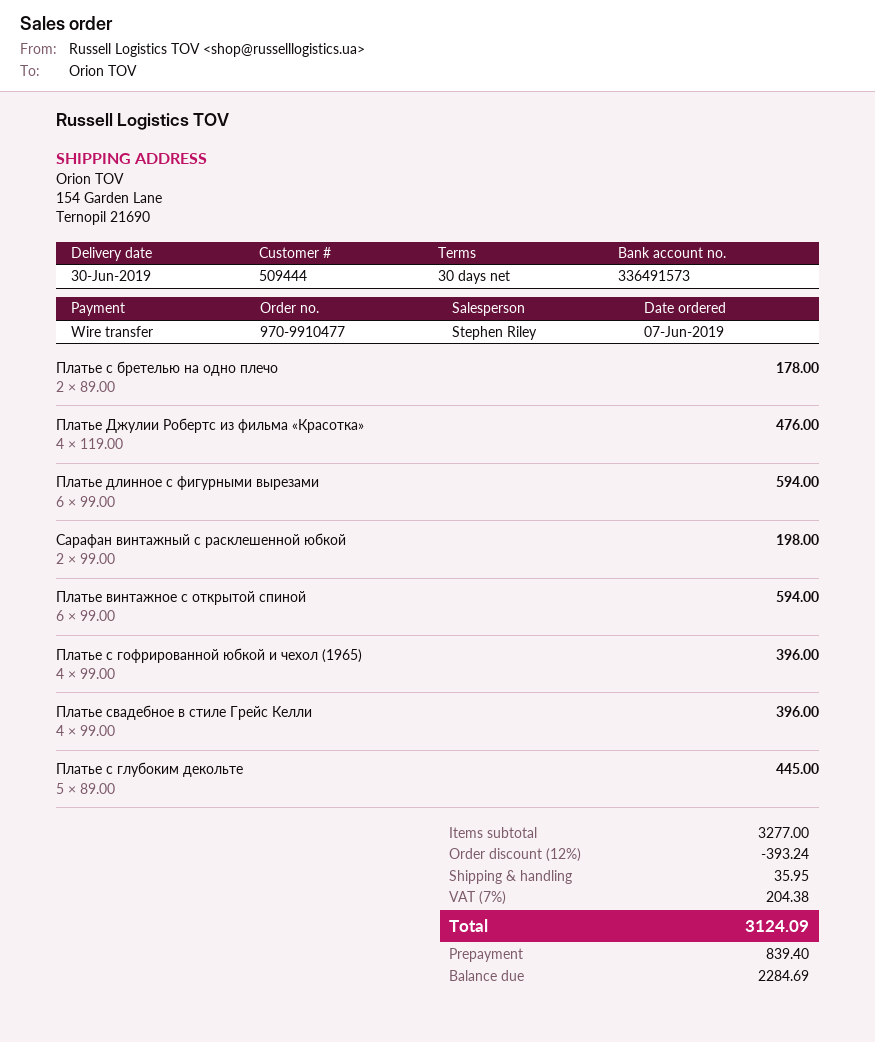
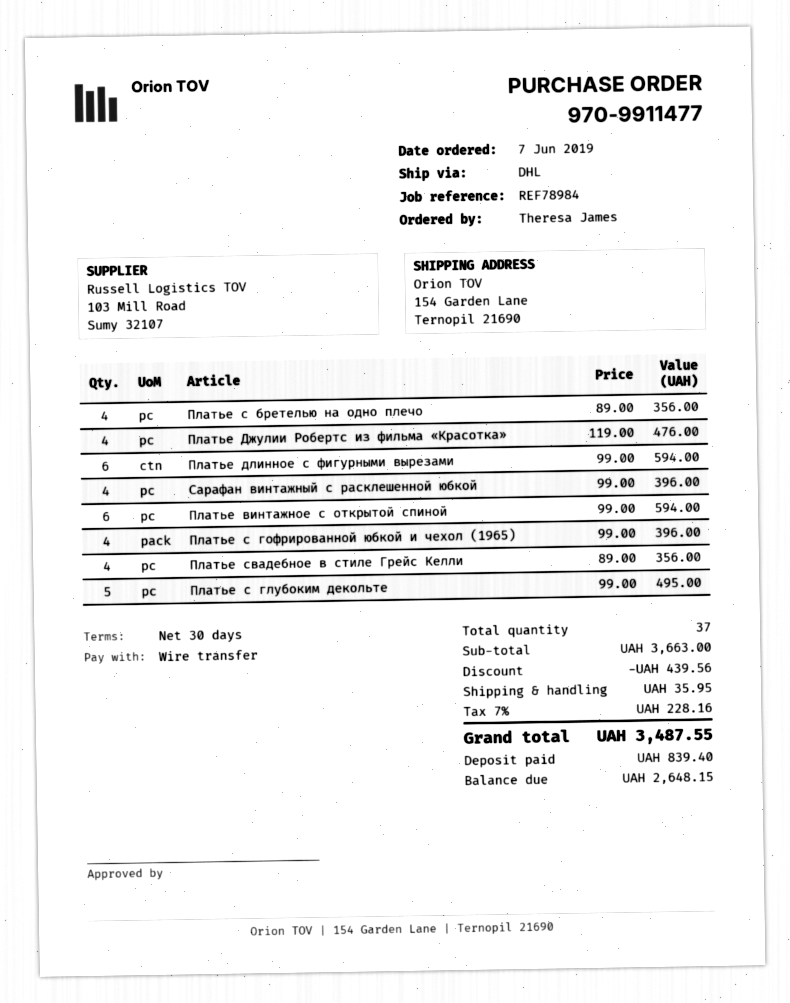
order number: 970-9910477 -> 970-9911477
Платье с бретелью на одно плечо: 2 x 89.00 = 178.00 -> 4 x 89.00 = 356.00
Сарафан винтажный с расклешенной юбкой: 2 x 99.00 = 198.00 -> 4 x 99.00 = 396.00
Платье свадебное в стиле Грейс Келли: 4 x 99.00 = 396.00 -> 4 x 89.00 = 356.00
Платье с глубоким декольте: 5 x 89.00 = 445.00 -> 5 x 99.00 = 495.00
subtotal: 3277.00 -> 3663.00
discount: 393.24 -> 439.56
tax: 7% = 204.38 -> 7% = 228.16
total: 3124.09 -> 3487.55
balance: 2284.69 -> 2648.15

